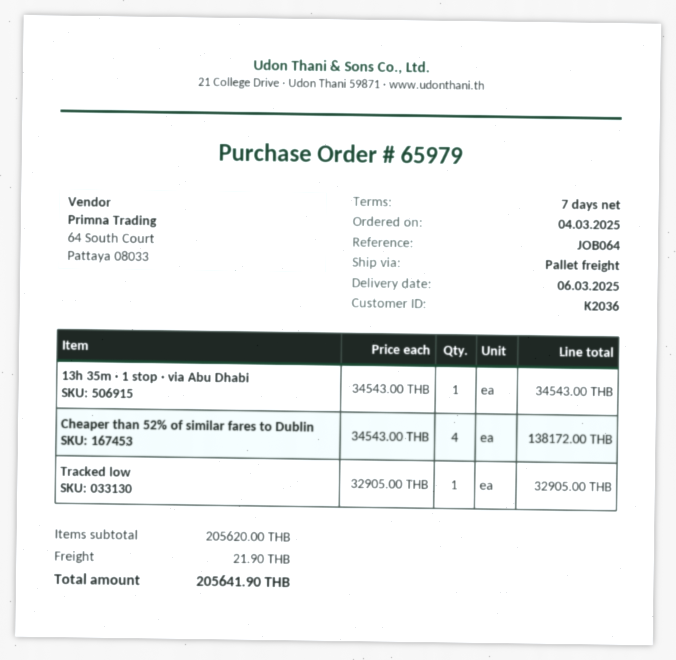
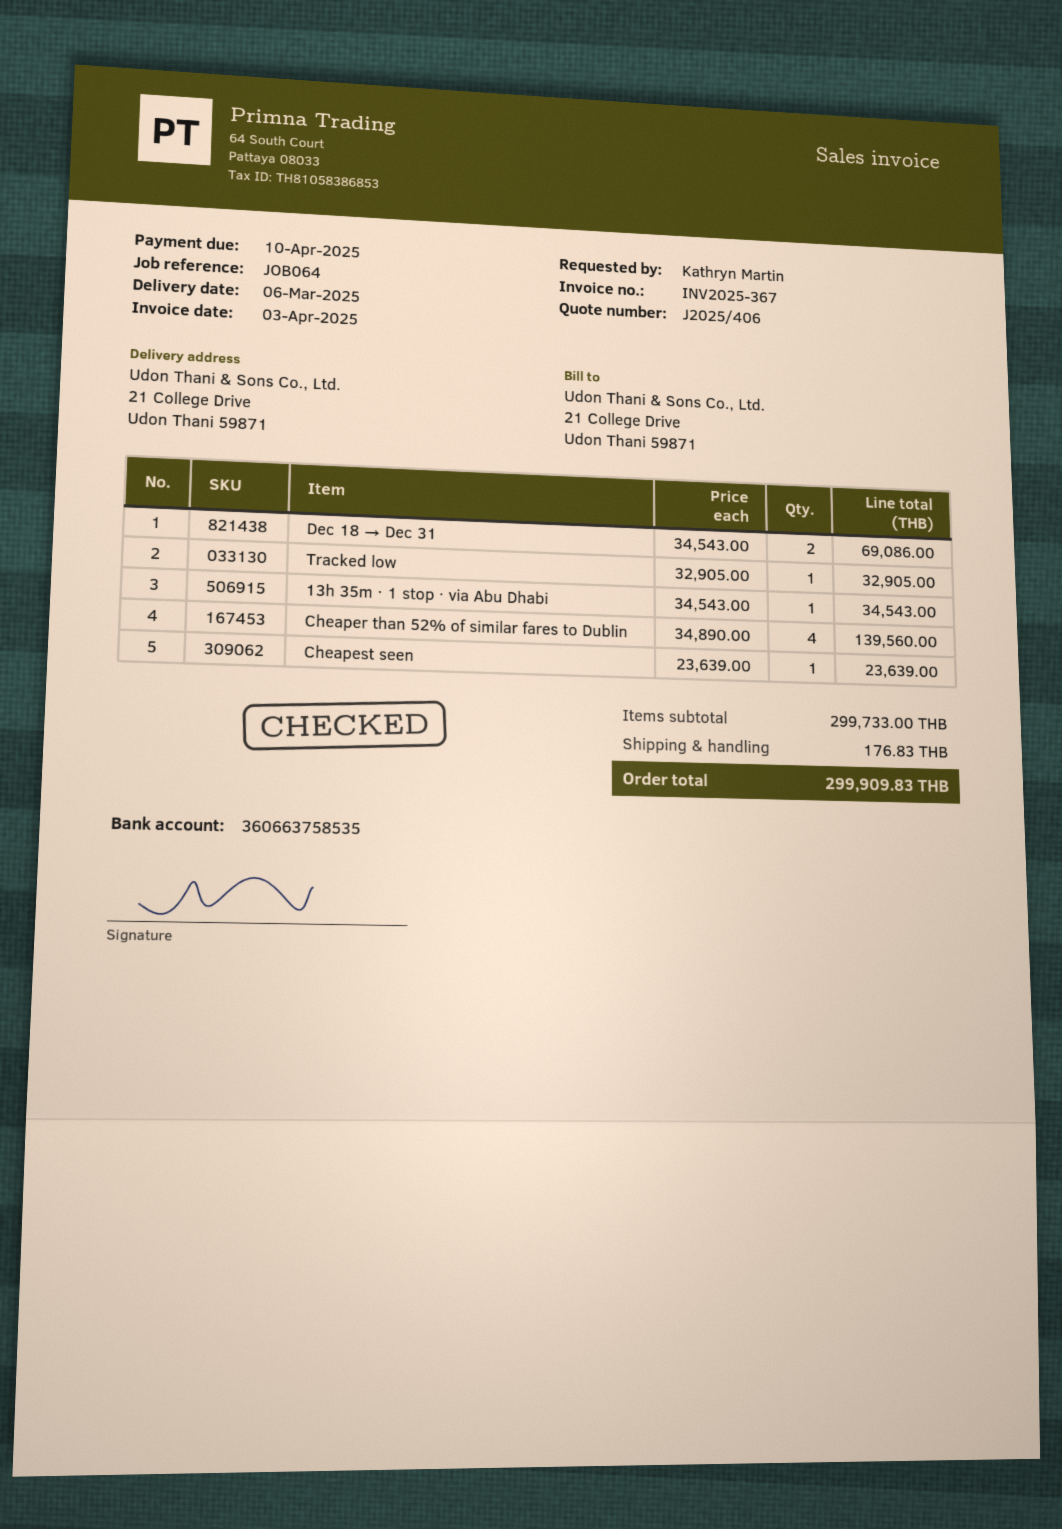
Cheaper than 52% of similar fares to Dublin: 4 x 34543.00 = 138172.00 -> 4 x 34890.00 = 139560.00
Dec 18 → Dec 31: none -> 2 x 34543.00 = 69086.00
Cheapest seen: none -> 1 x 23639.00 = 23639.00
subtotal: 205620.00 -> 299733.00
shipping: 21.90 -> 176.83
total: 205641.90 -> 299909.83

